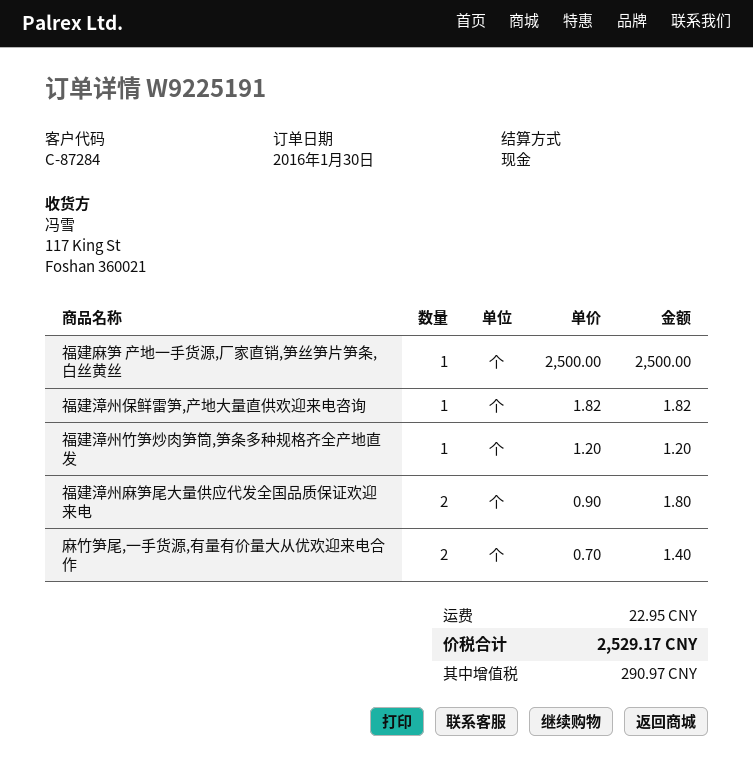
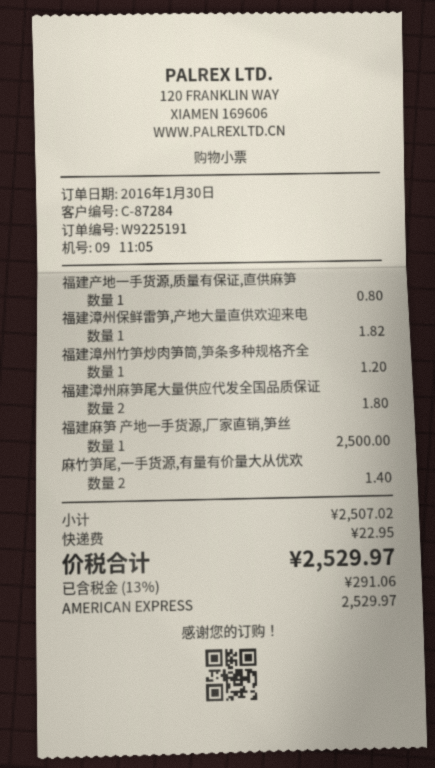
payment method: cash -> American Express
福建产地一手货源,质量有保证,直供麻笋: none -> 1 for 0.80
tax: 290.97 -> 291.06
total: 2529.17 -> 2529.97

